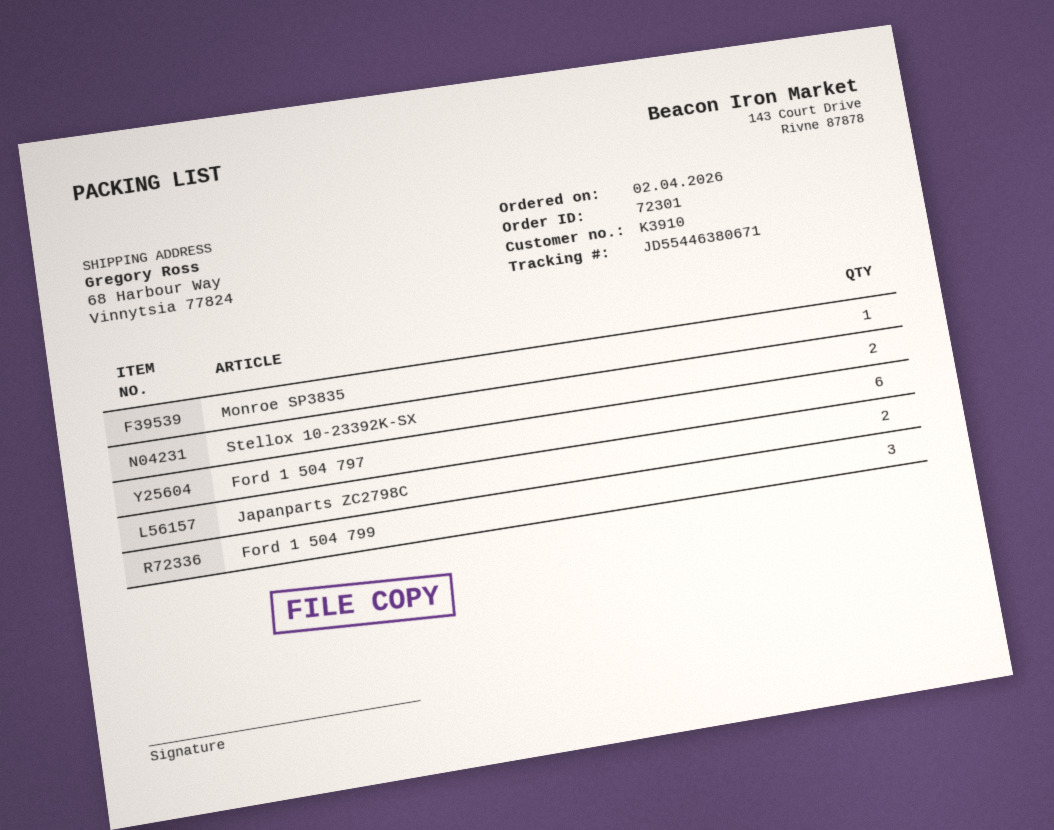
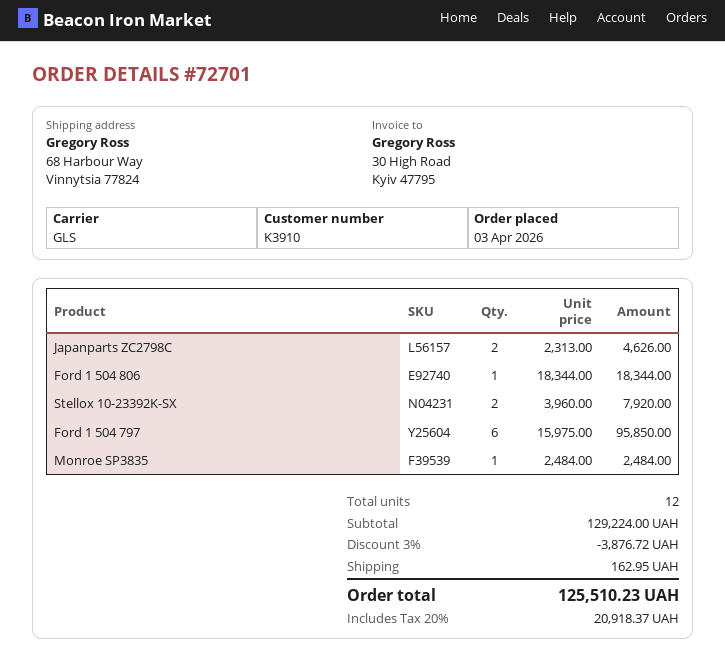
order number: 72301 -> 72701
order date: 2026-04-02 -> 2026-04-03
Ford 1 504 799: 3 -> none
Ford 1 504 806: none -> 1

